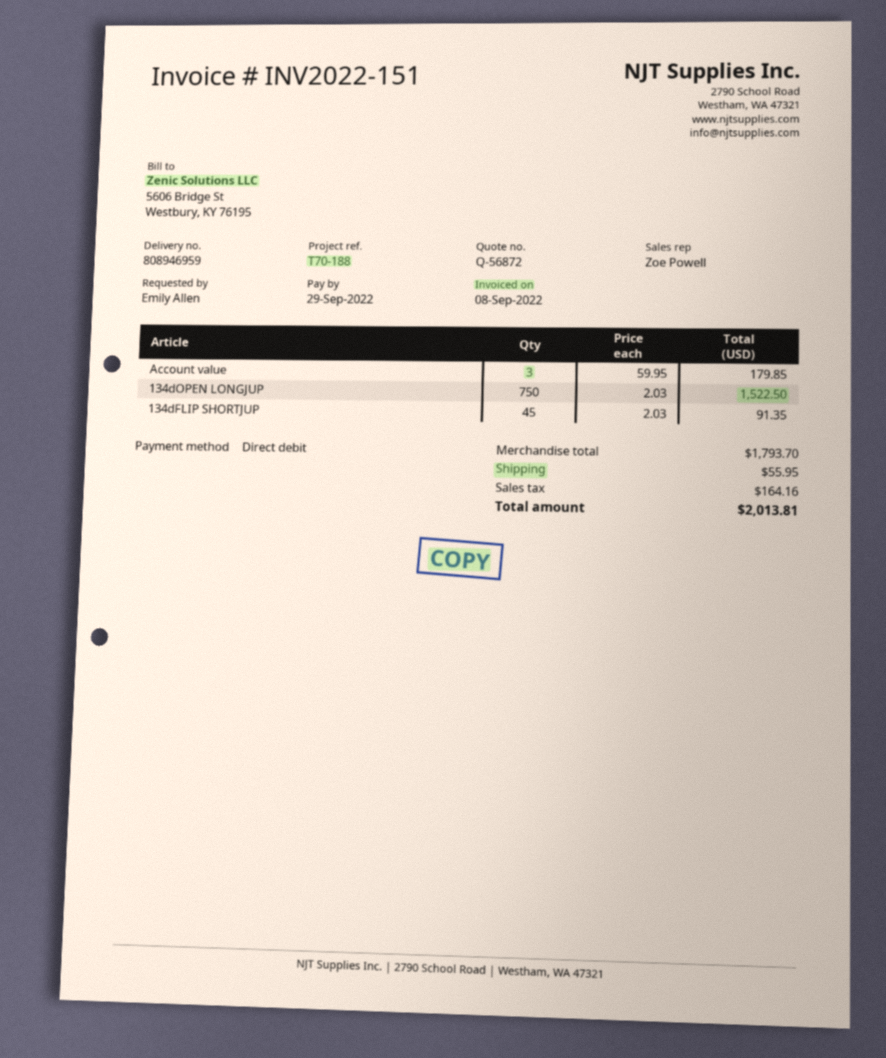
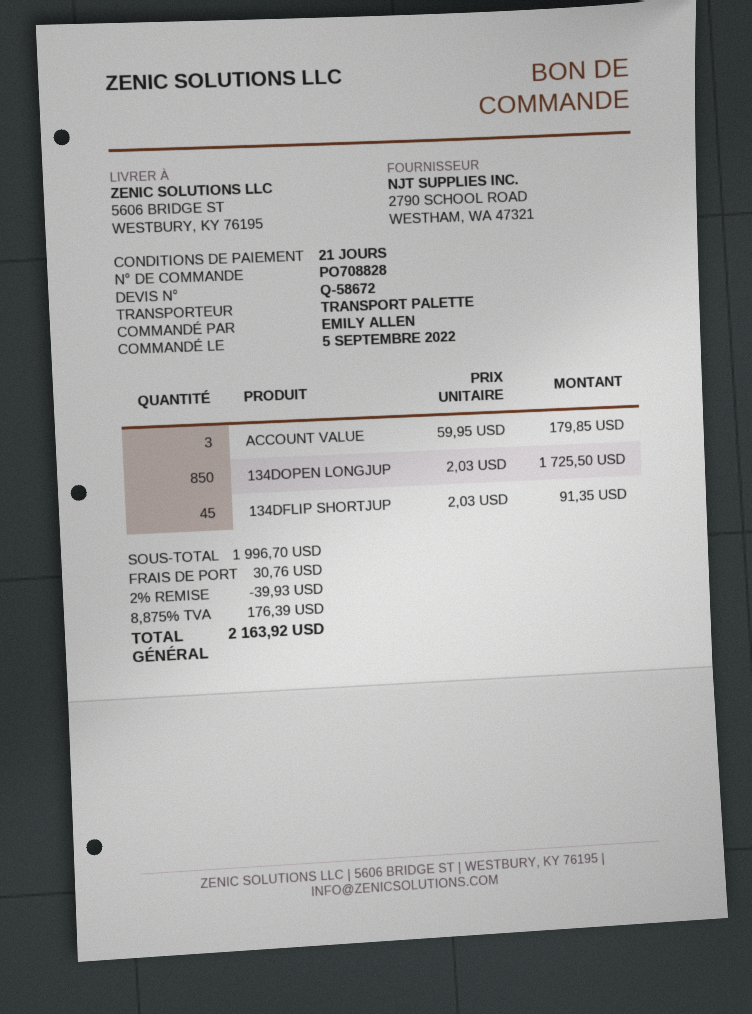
quote number: Q-56872 -> Q-58672
134dOPEN LONGJUP: 750 x 2.03 = 1522.50 -> 850 x 2.03 = 1725.50
subtotal: 1793.70 -> 1996.70
discount: none -> 2% = 39.93
shipping: 55.95 -> 30.76
tax: 164.16 -> 176.39
total: 2013.81 -> 2163.92

